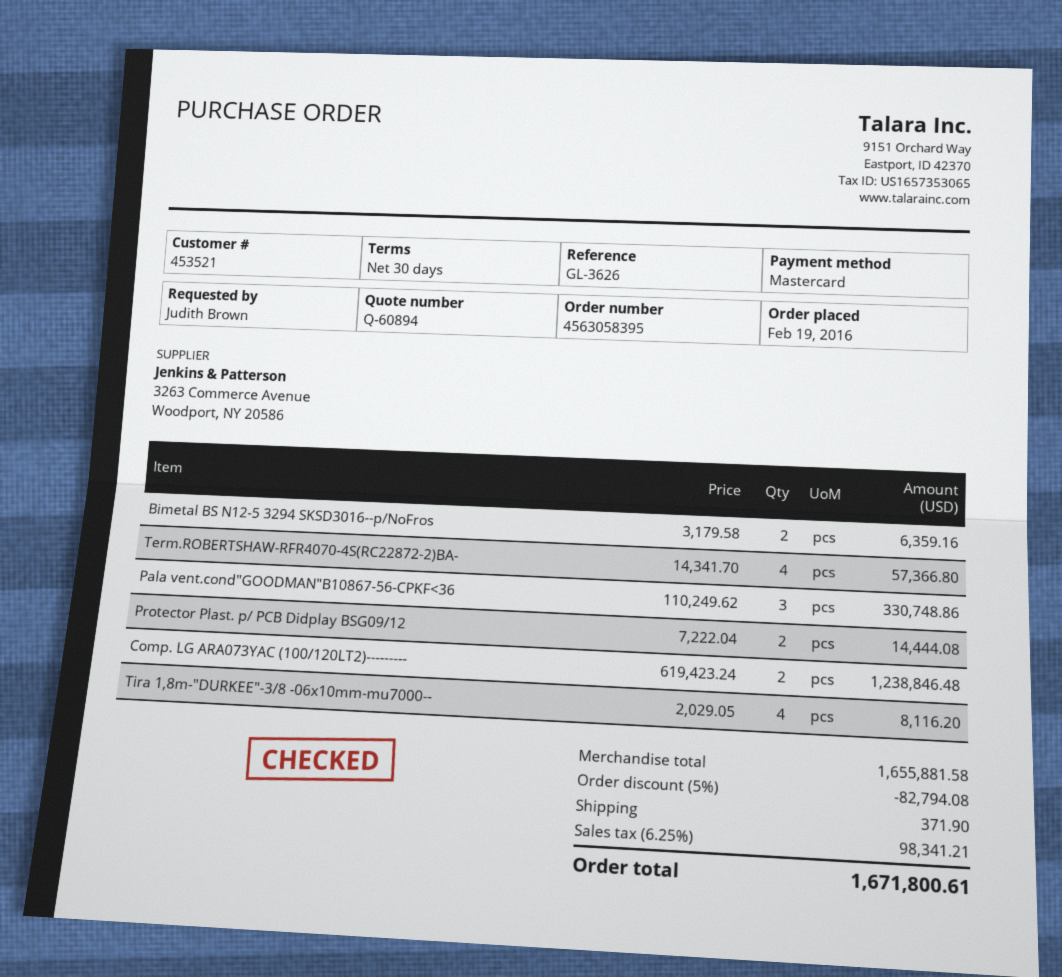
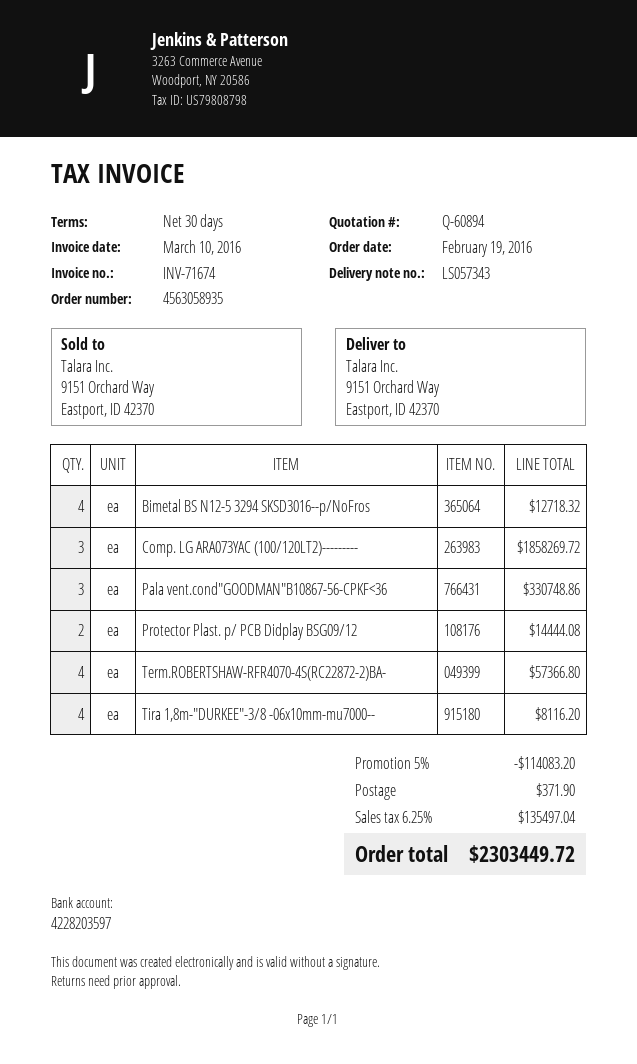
order number: 4563058395 -> 4563058935
Bimetal BS N12-5 3294 SKSD3016--p/NoFros: 2 for 6359.16 -> 4 for 12718.32
Comp. LG ARA073YAC (100/120LT2)---------: 2 for 1238846.48 -> 3 for 1858269.72
discount: 5% = 82794.08 -> 5% = 114083.20
tax: 6.25% = 98341.21 -> 6.25% = 135497.04
total: 1671800.61 -> 2303449.72

